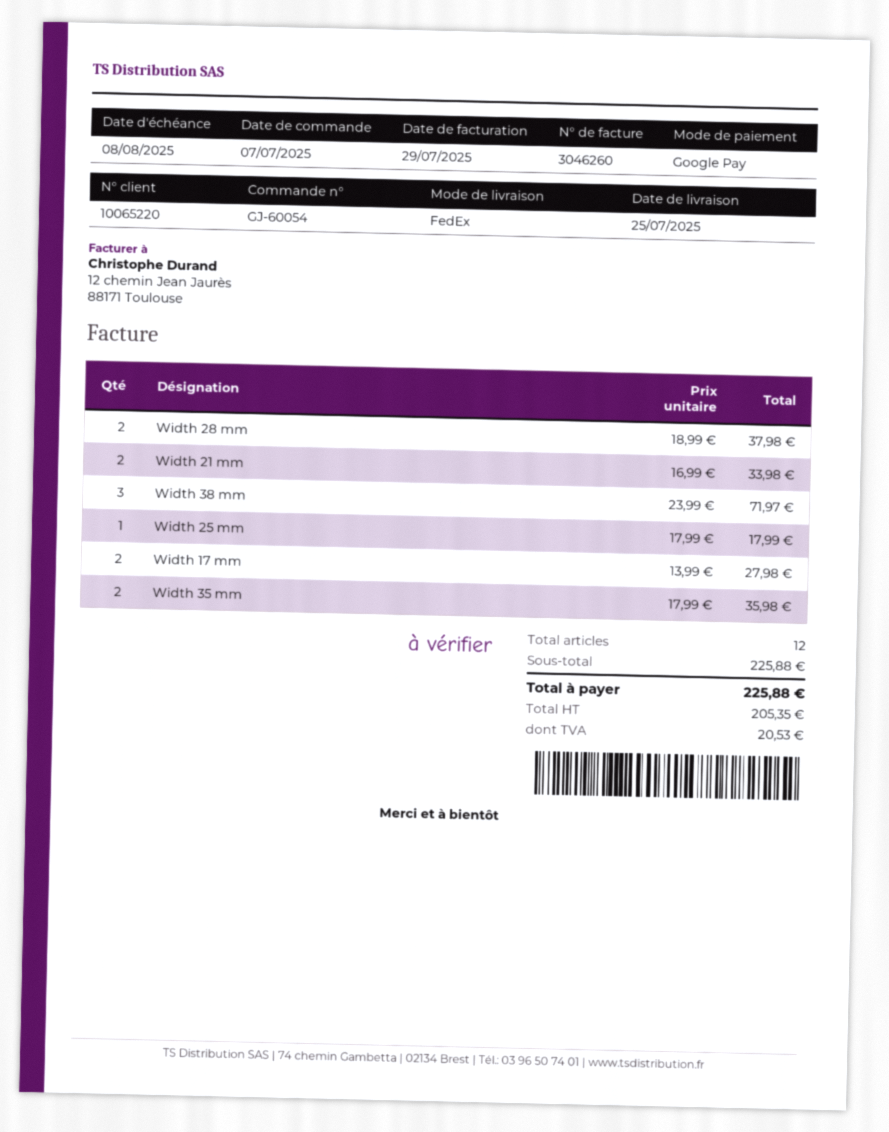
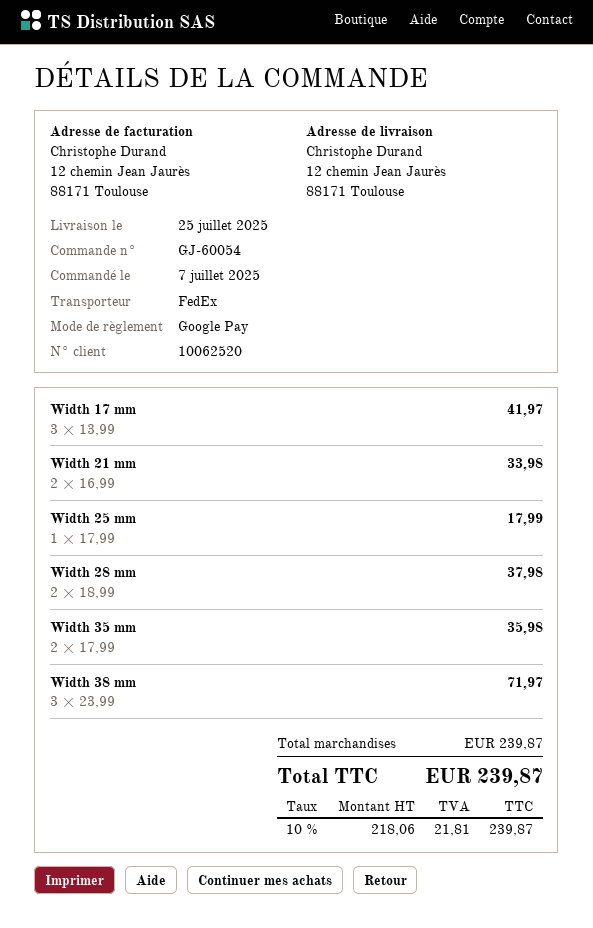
customer number: 10065220 -> 10062520
Width 17 mm: 2 x 13.99 = 27.98 -> 3 x 13.99 = 41.97
subtotal: 225.88 -> 239.87
net: 205.35 -> 218.06
tax: 20.53 -> 21.81
total: 225.88 -> 239.87

